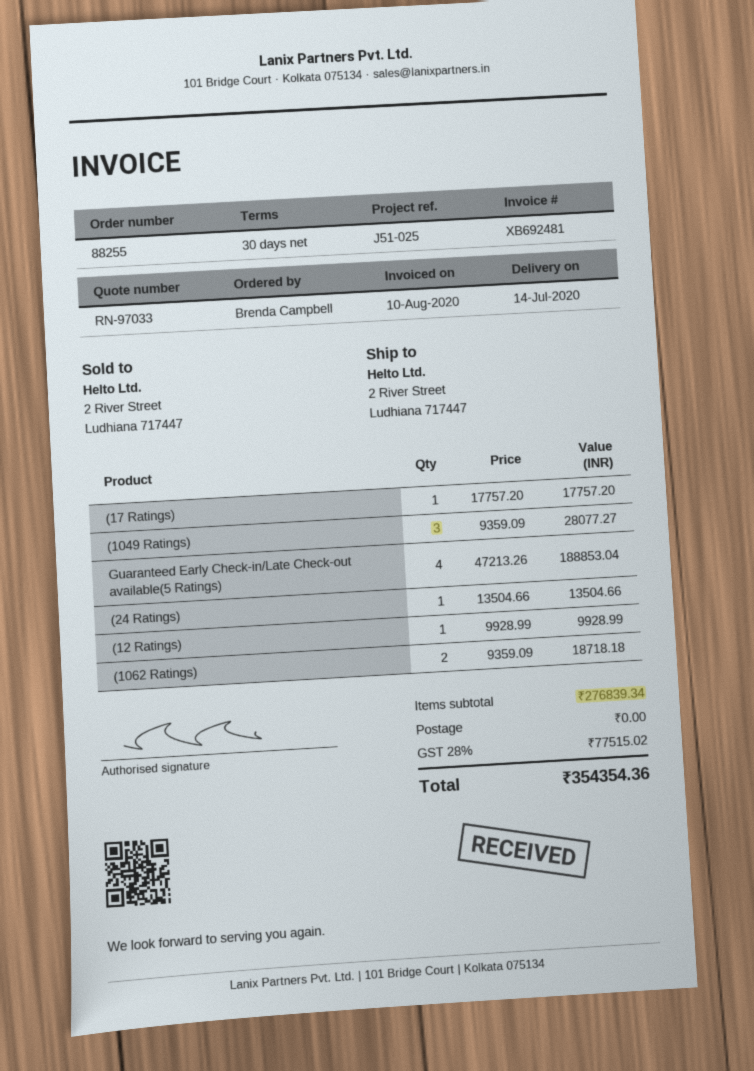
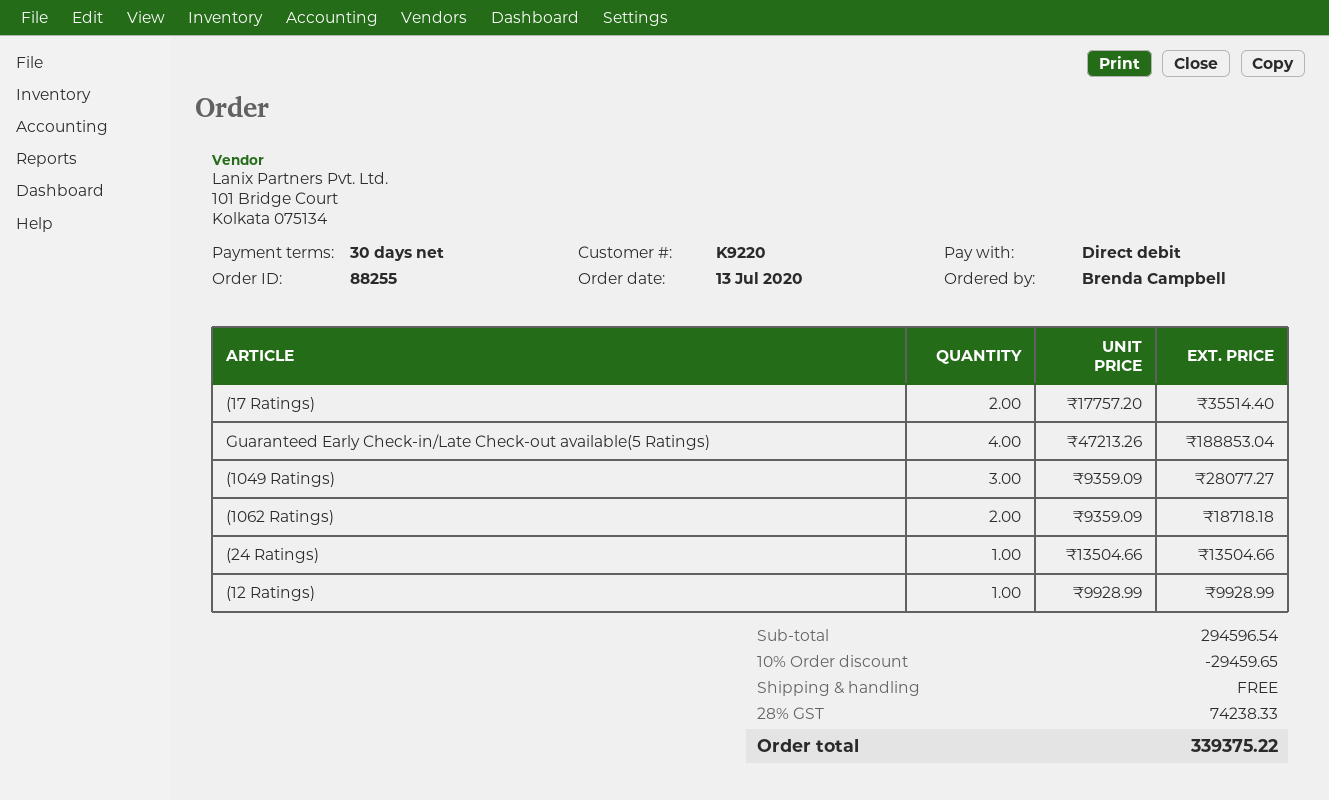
(17 Ratings): 1 x 17757.20 = 17757.20 -> 2 x 17757.20 = 35514.40
subtotal: 276839.34 -> 294596.54
discount: none -> 10% = 29459.65
tax: 28% = 77515.02 -> 28% = 74238.33
total: 354354.36 -> 339375.22

